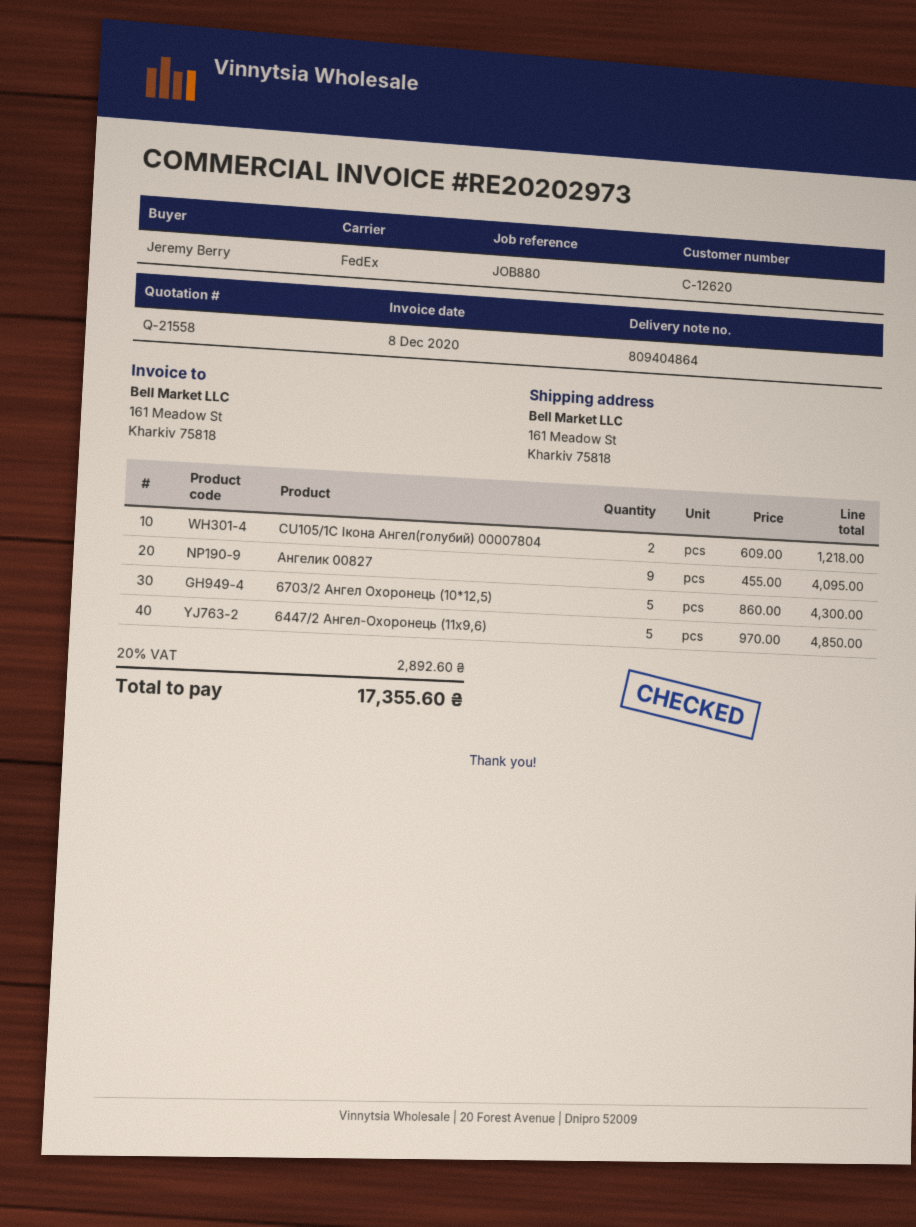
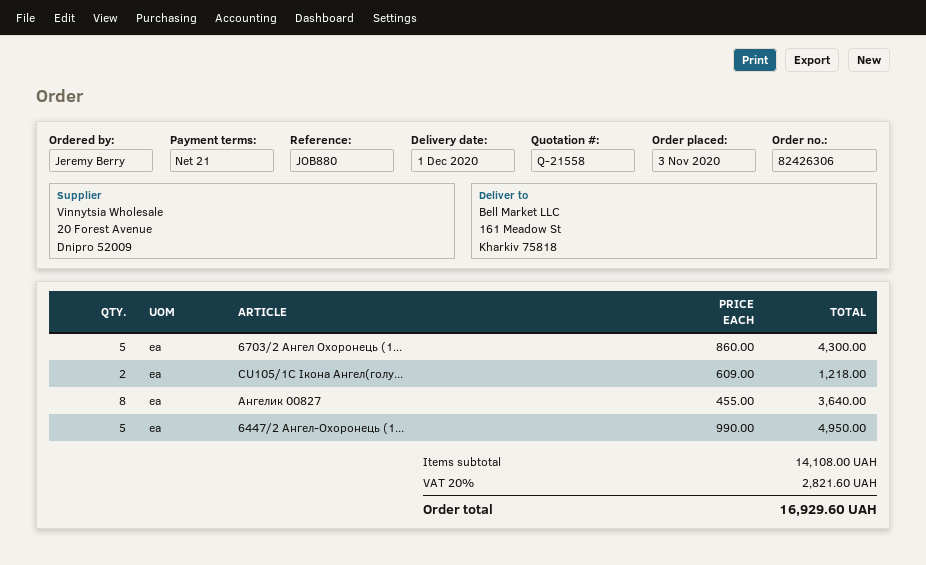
Ангелик 00827: 9 x 455.00 = 4095.00 -> 8 x 455.00 = 3640.00
6447/2 Ангел-Охоронець (11х9,6): 5 x 970.00 = 4850.00 -> 5 x 990.00 = 4950.00
tax: 20% = 2892.60 -> 20% = 2821.60
total: 17355.60 -> 16929.60

